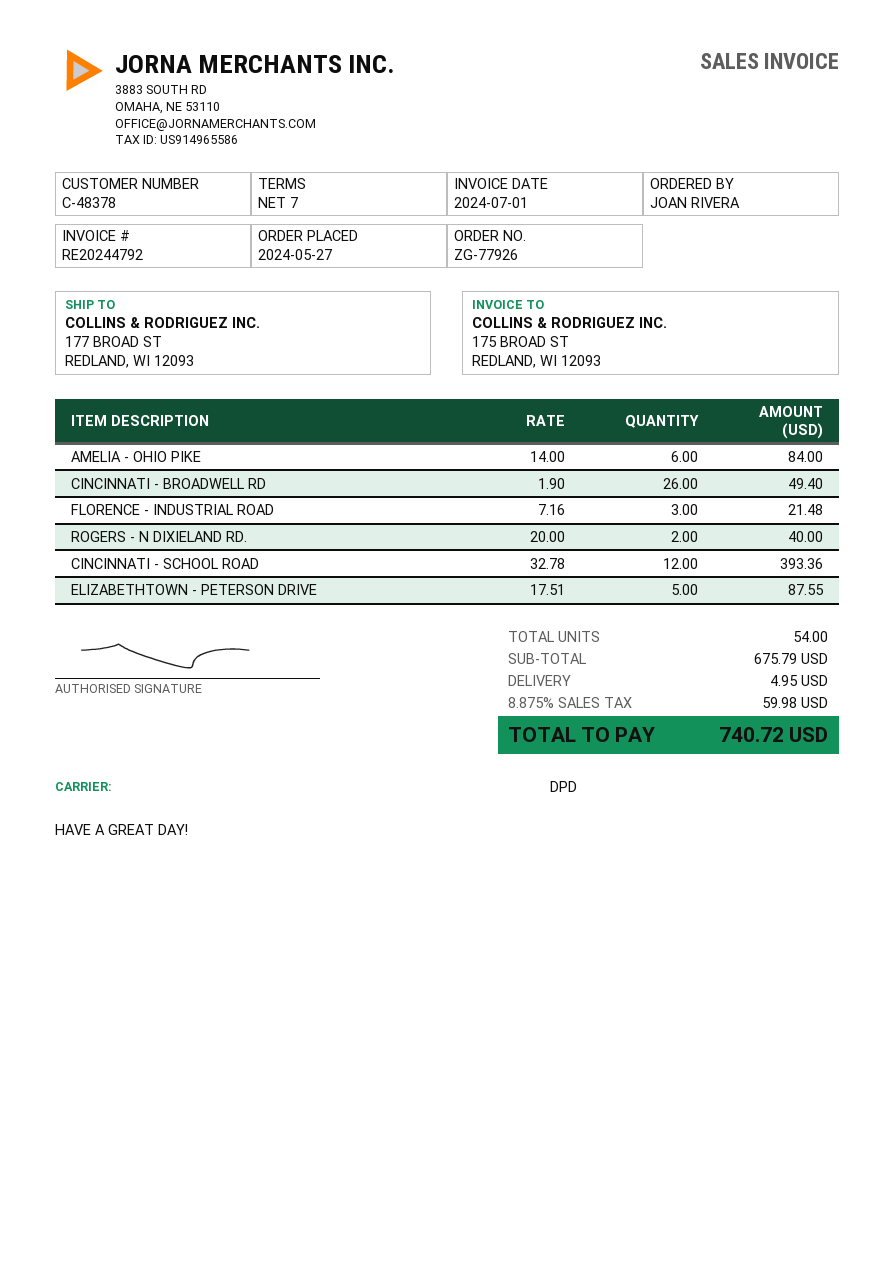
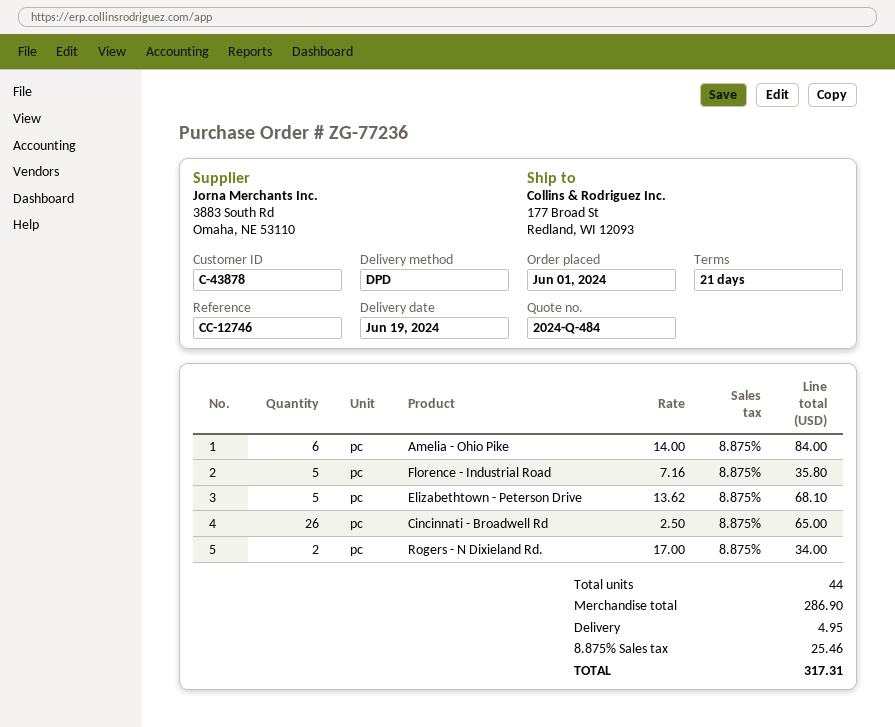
order number: ZG-77926 -> ZG-77236
order date: 2024-05-27 -> 2024-06-01
payment terms: 7 days -> 21 days
customer number: C-48378 -> C-43878
CINCINNATI - BROADWELL RD: 26 x 1.90 = 49.40 -> 26 x 2.50 = 65.00
FLORENCE - INDUSTRIAL ROAD: 3 x 7.16 = 21.48 -> 5 x 7.16 = 35.80
ROGERS - N DIXIELAND RD.: 2 x 20.00 = 40.00 -> 2 x 17.00 = 34.00
CINCINNATI - SCHOOL ROAD: 12 x 32.78 = 393.36 -> none
ELIZABETHTOWN - PETERSON DRIVE: 5 x 17.51 = 87.55 -> 5 x 13.62 = 68.10
total quantity: 54 -> 44
subtotal: 675.79 -> 286.90
tax: 8.875% = 59.98 -> 8.875% = 25.46
total: 740.72 -> 317.31

